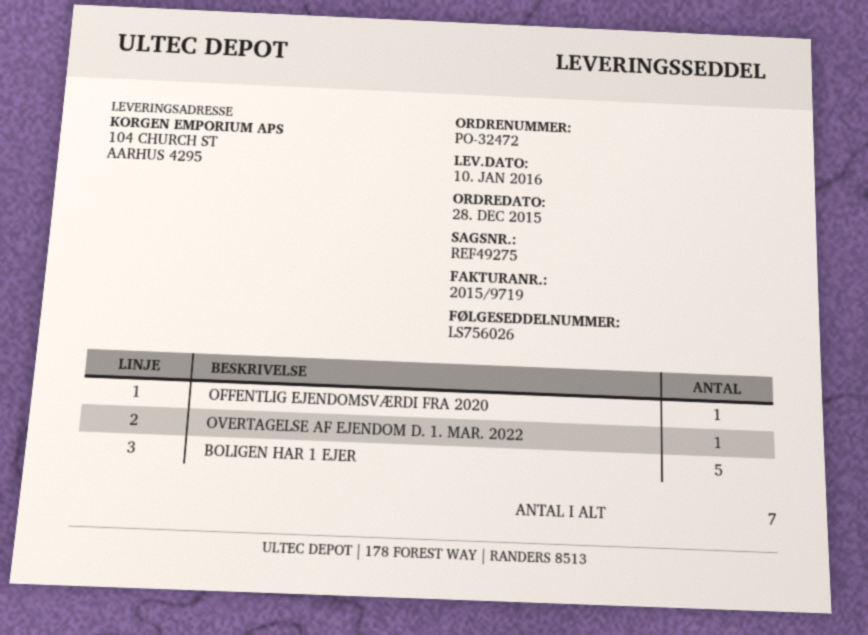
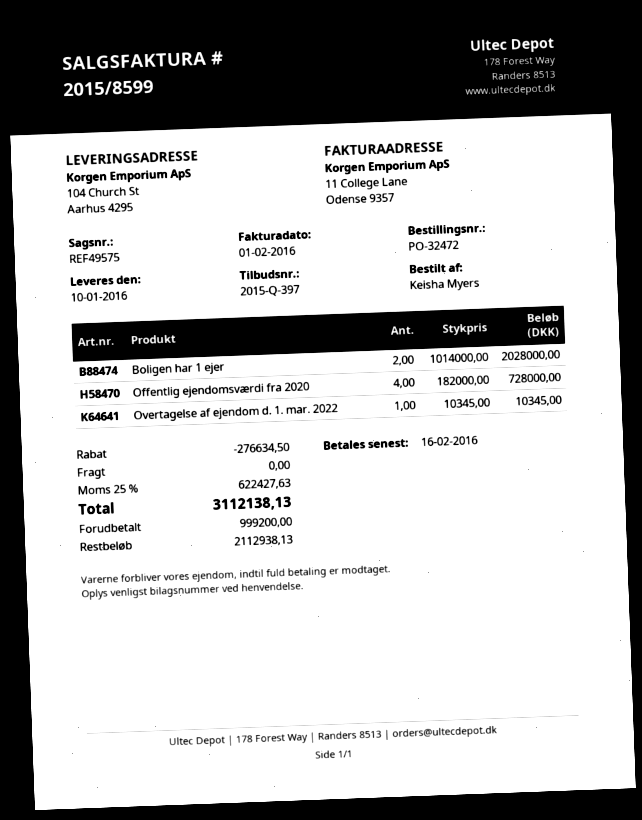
invoice number: 2015/9719 -> 2015/8599
reference: REF49275 -> REF49575
OFFENTLIG EJENDOMSVÆRDI FRA 2020: 1 -> 4
BOLIGEN HAR 1 EJER: 5 -> 2

